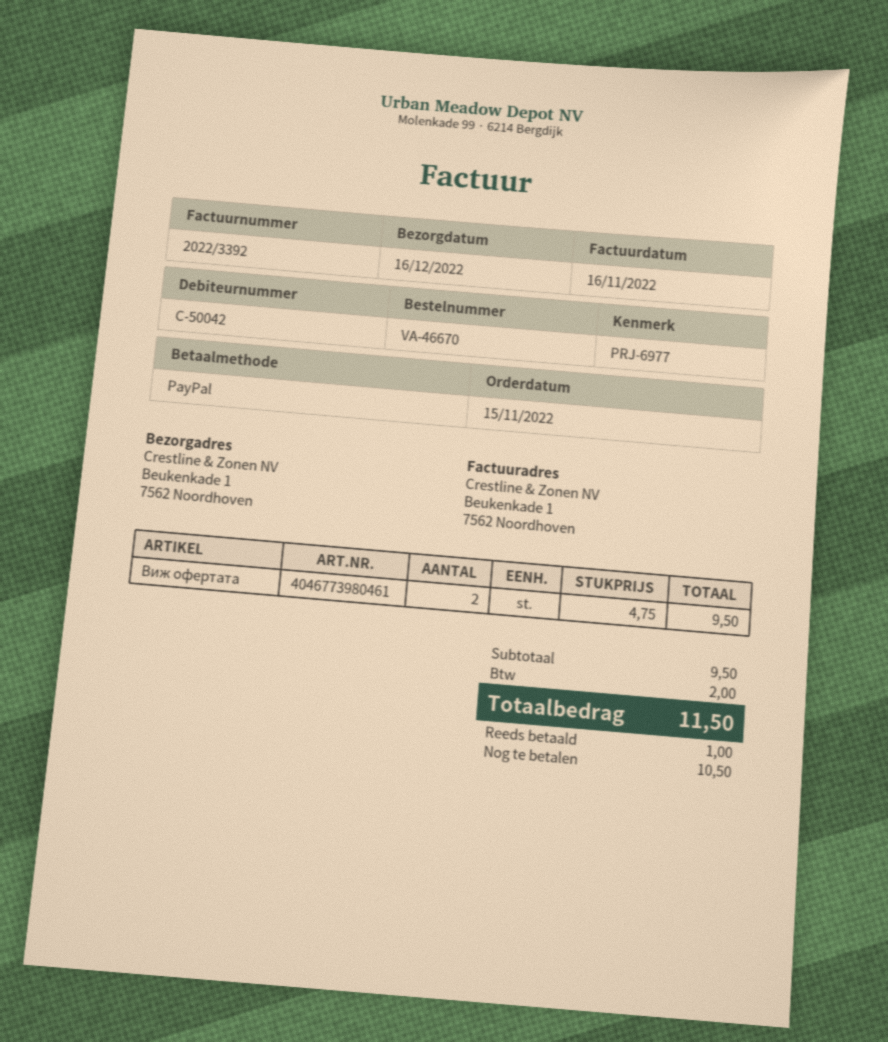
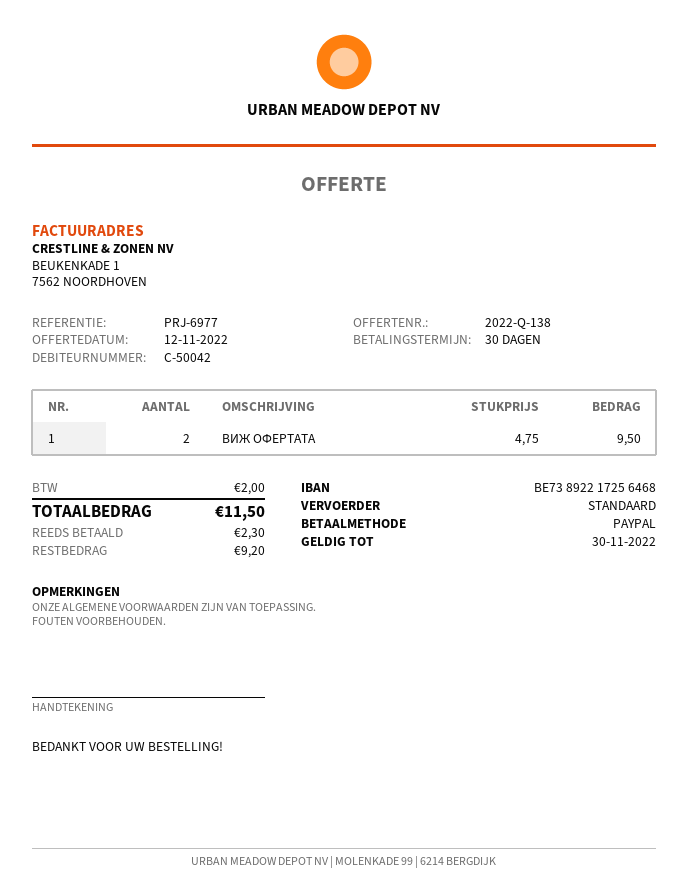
deposit: 1.00 -> 2.30
balance: 10.50 -> 9.20

